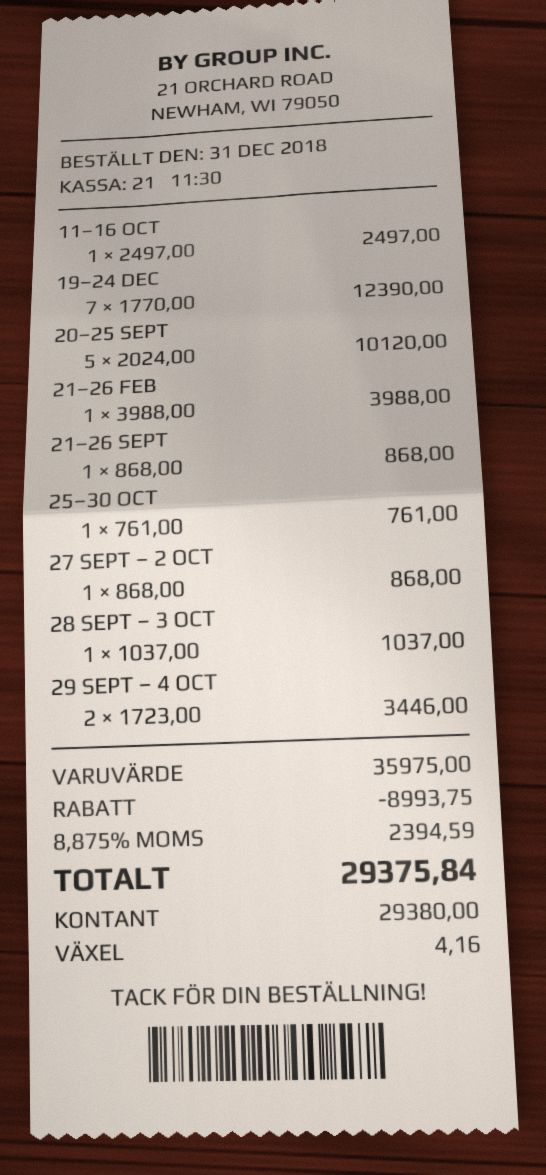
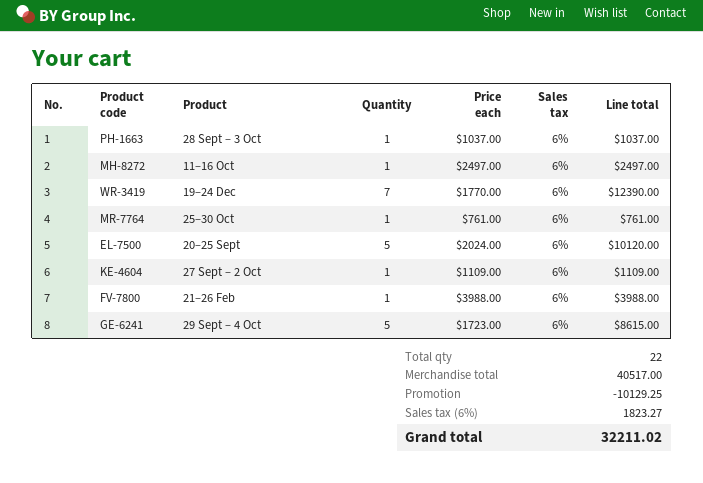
21–26 SEPT: 1 x 868.00 = 868.00 -> none
27 SEPT – 2 OCT: 1 x 868.00 = 868.00 -> 1 x 1109.00 = 1109.00
29 SEPT – 4 OCT: 2 x 1723.00 = 3446.00 -> 5 x 1723.00 = 8615.00
subtotal: 35975.00 -> 40517.00
discount: 8993.75 -> 10129.25
tax: 8.875% = 2394.59 -> 6% = 1823.27
total: 29375.84 -> 32211.02

